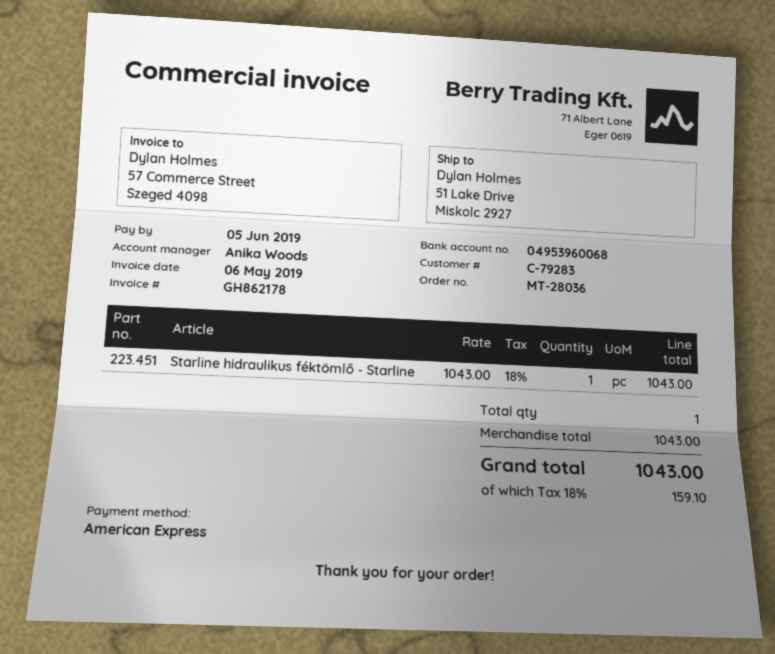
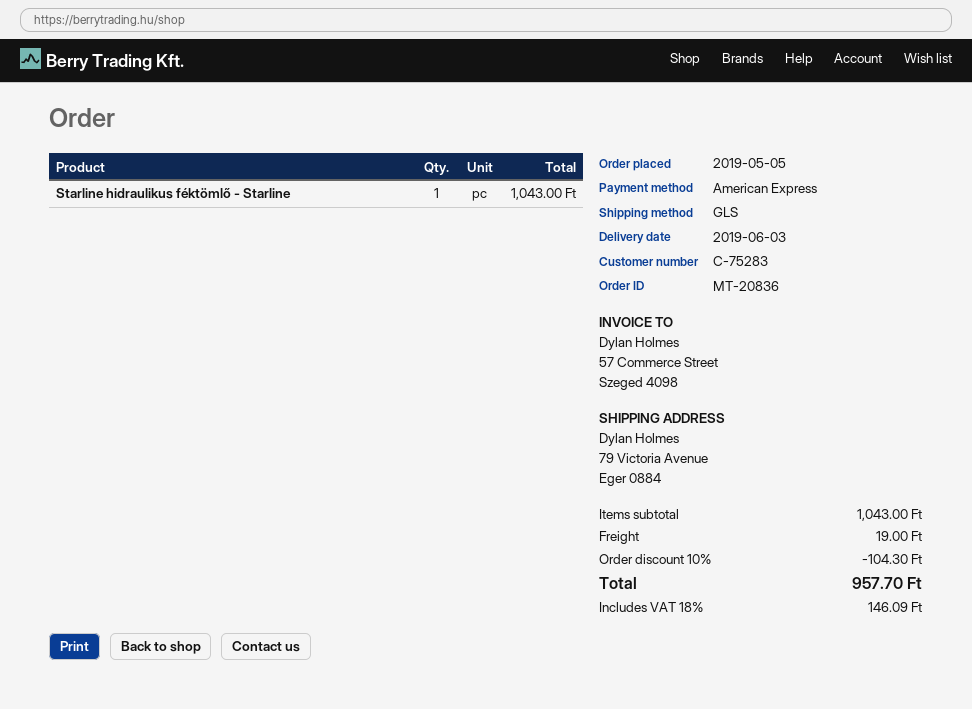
order number: MT-28036 -> MT-20836
customer number: C-79283 -> C-75283
ship to: 51 Lake Drive, Miskolc 2927 -> 79 Victoria Avenue, Eger 0884
discount: none -> 10% = 104.30
shipping: none -> 19.00
tax: 18% = 159.10 -> 18% = 146.09
total: 1043.00 -> 957.70

